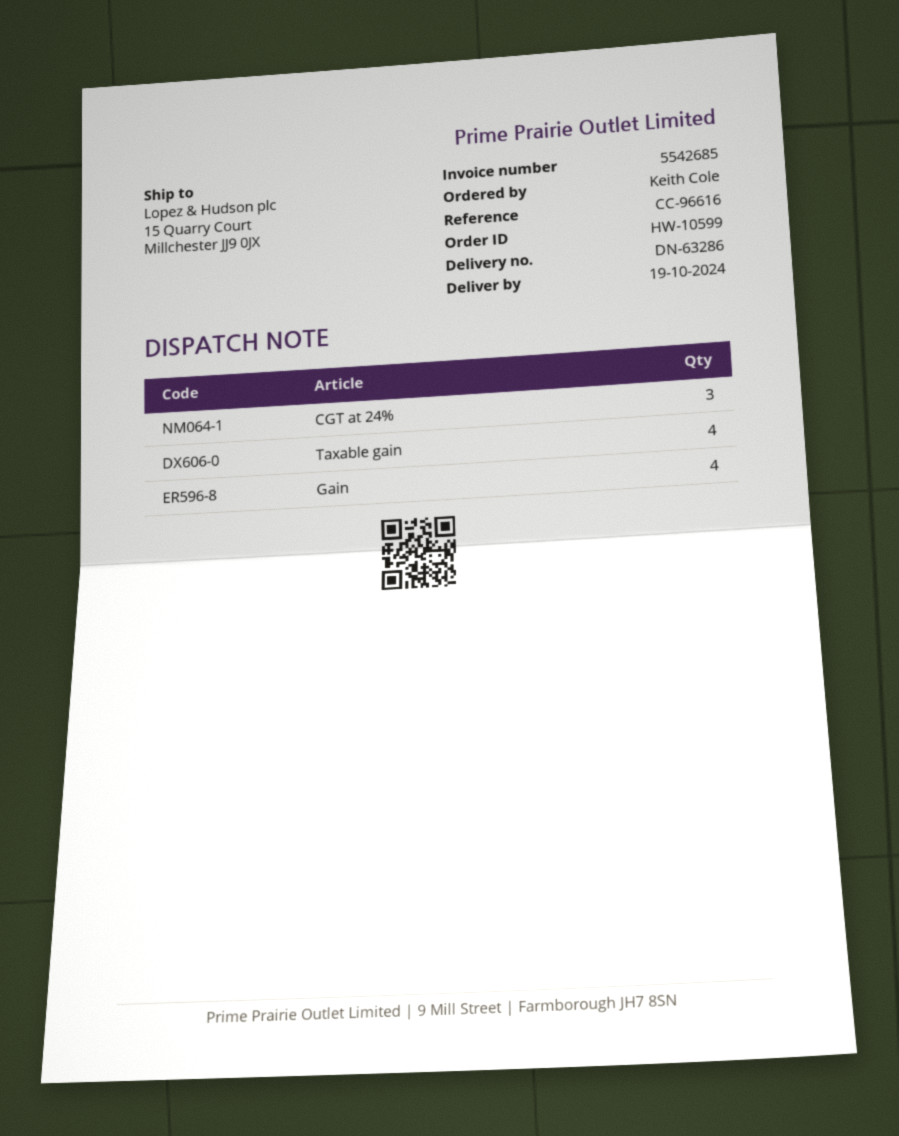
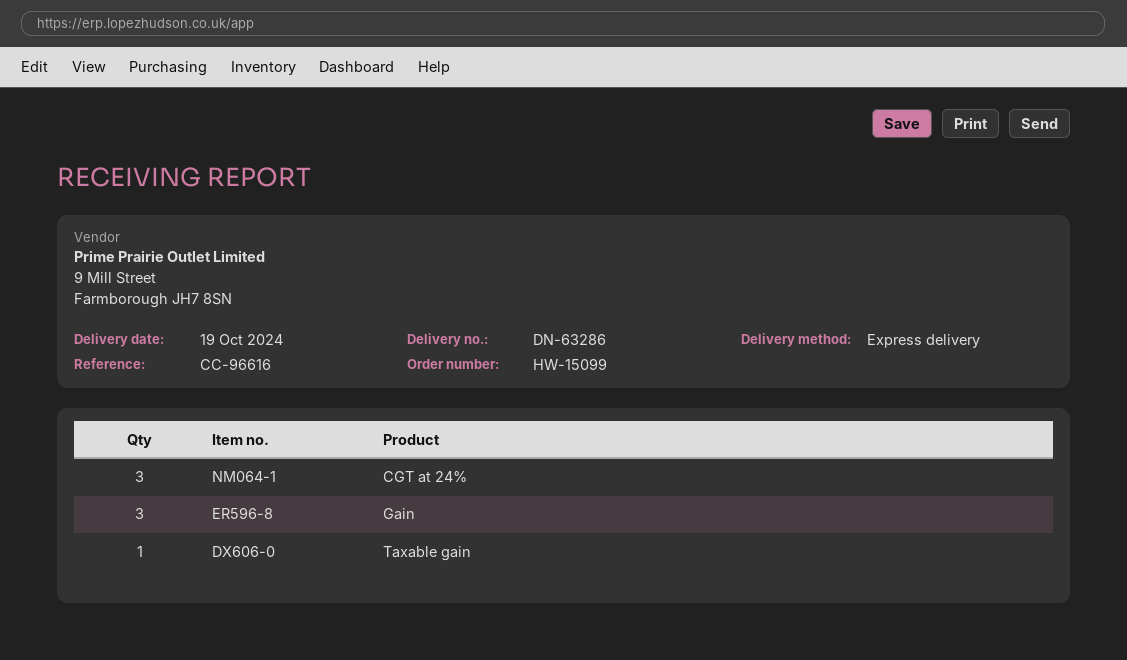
order number: HW-10599 -> HW-15099
Taxable gain: 4 -> 1
Gain: 4 -> 3

